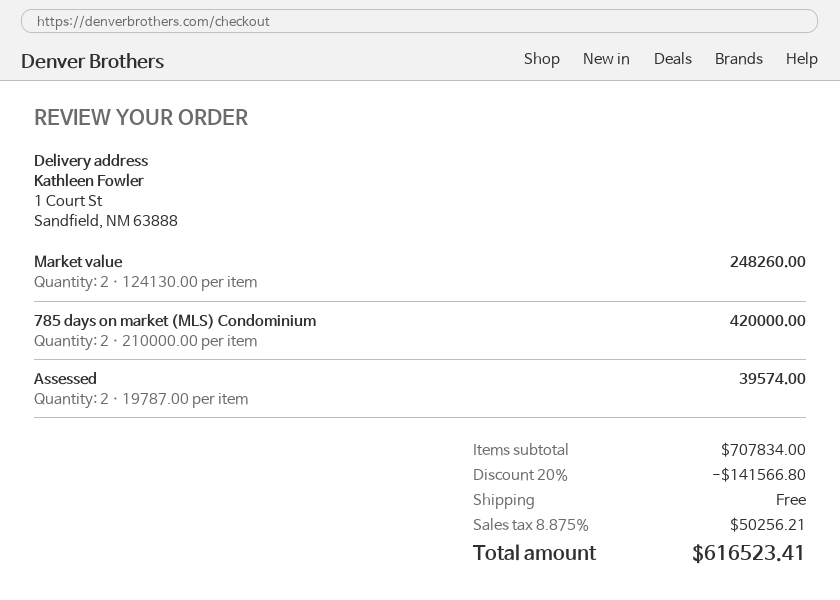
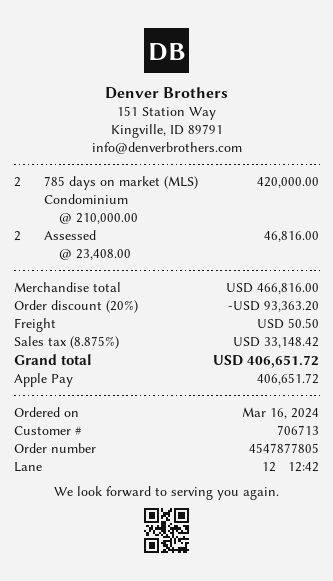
Market value: 2 x 124130.00 = 248260.00 -> none
Assessed: 2 x 19787.00 = 39574.00 -> 2 x 23408.00 = 46816.00
subtotal: 707834.00 -> 466816.00
discount: 20% = 141566.80 -> 20% = 93363.20
shipping: 0.00 -> 50.50
tax: 8.875% = 50256.21 -> 8.875% = 33148.42
total: 616523.41 -> 406651.72

